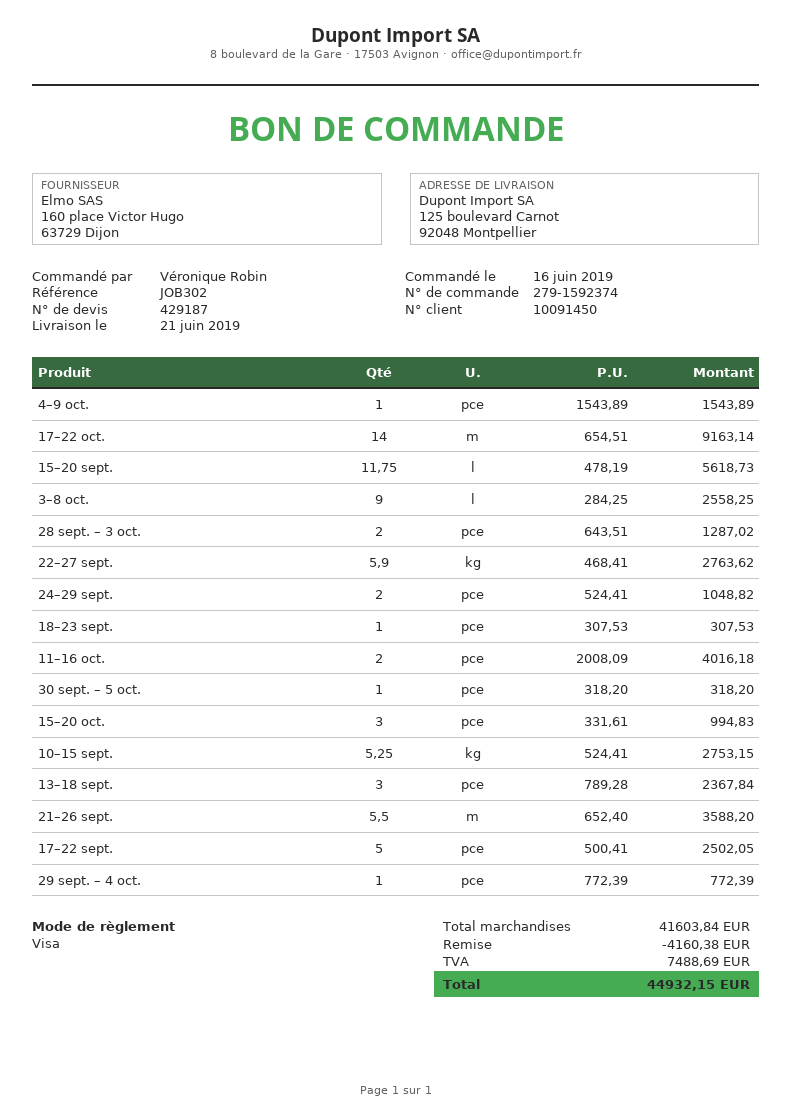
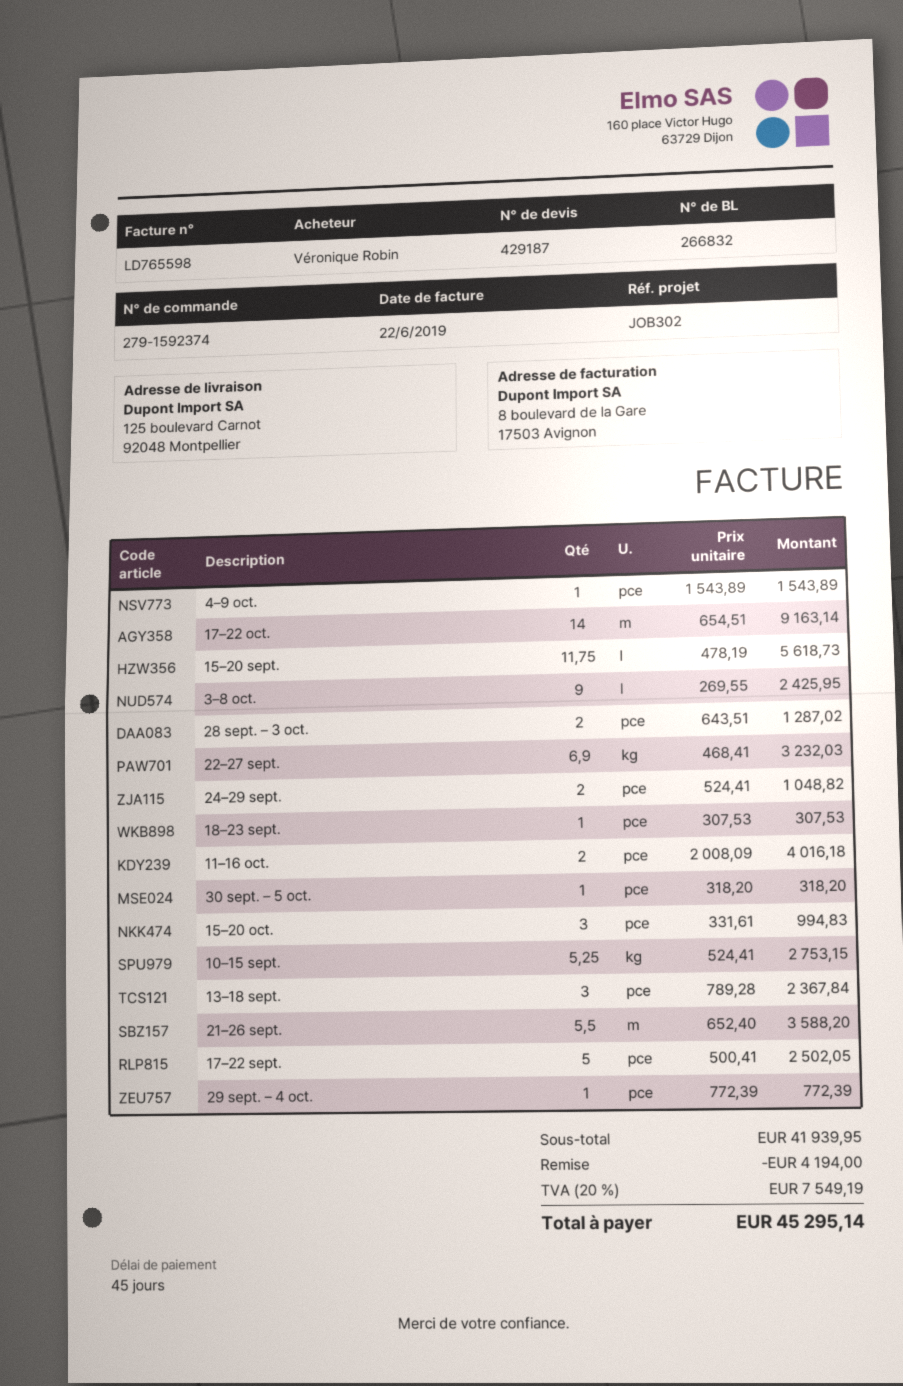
3–8 oct.: 9 x 284.25 = 2558.25 -> 9 x 269.55 = 2425.95
22–27 sept.: 5.9 x 468.41 = 2763.62 -> 6.9 x 468.41 = 3232.03
subtotal: 41603.84 -> 41939.95
discount: 4160.38 -> 4194.00
tax: 7488.69 -> 7549.19
total: 44932.15 -> 45295.14

